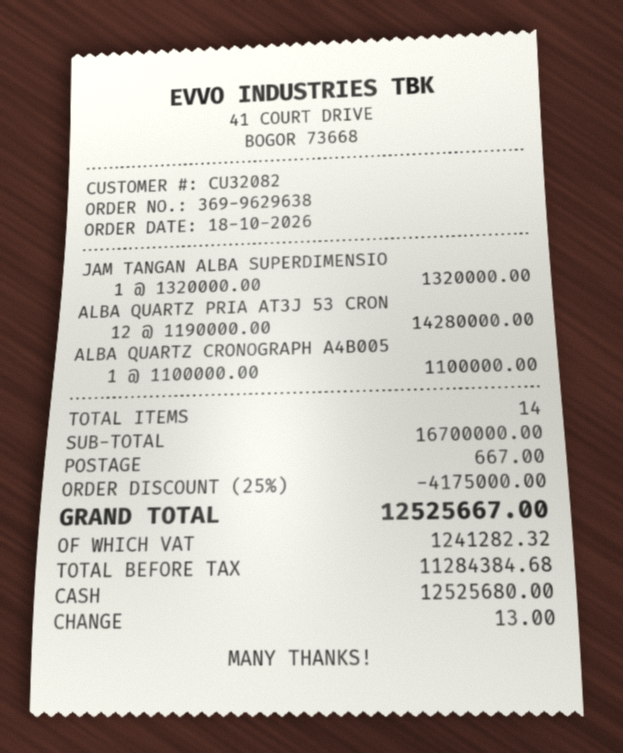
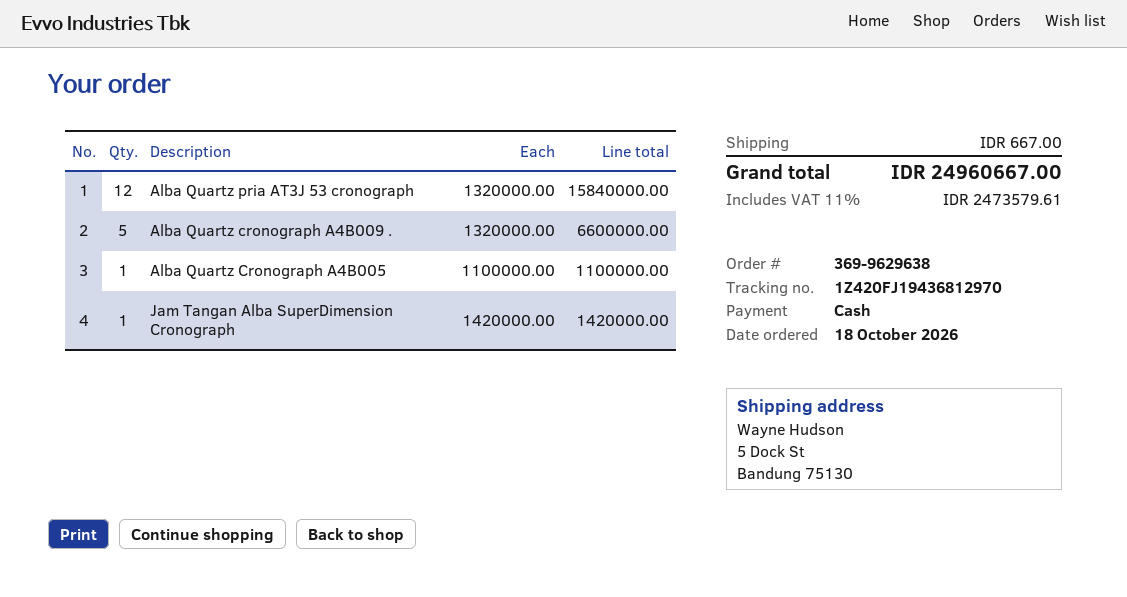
JAM TANGAN ALBA SUPERDIMENSIO: 1 x 1320000.00 = 1320000.00 -> 1 x 1420000.00 = 1420000.00
ALBA QUARTZ PRIA AT3J 53 CRON: 12 x 1190000.00 = 14280000.00 -> 12 x 1320000.00 = 15840000.00
Alba Quartz cronograph A4B009 .: none -> 5 x 1320000.00 = 6600000.00
discount: 25% = 4175000.00 -> none
tax: 1241282.32 -> 2473579.61
total: 12525667.00 -> 24960667.00

